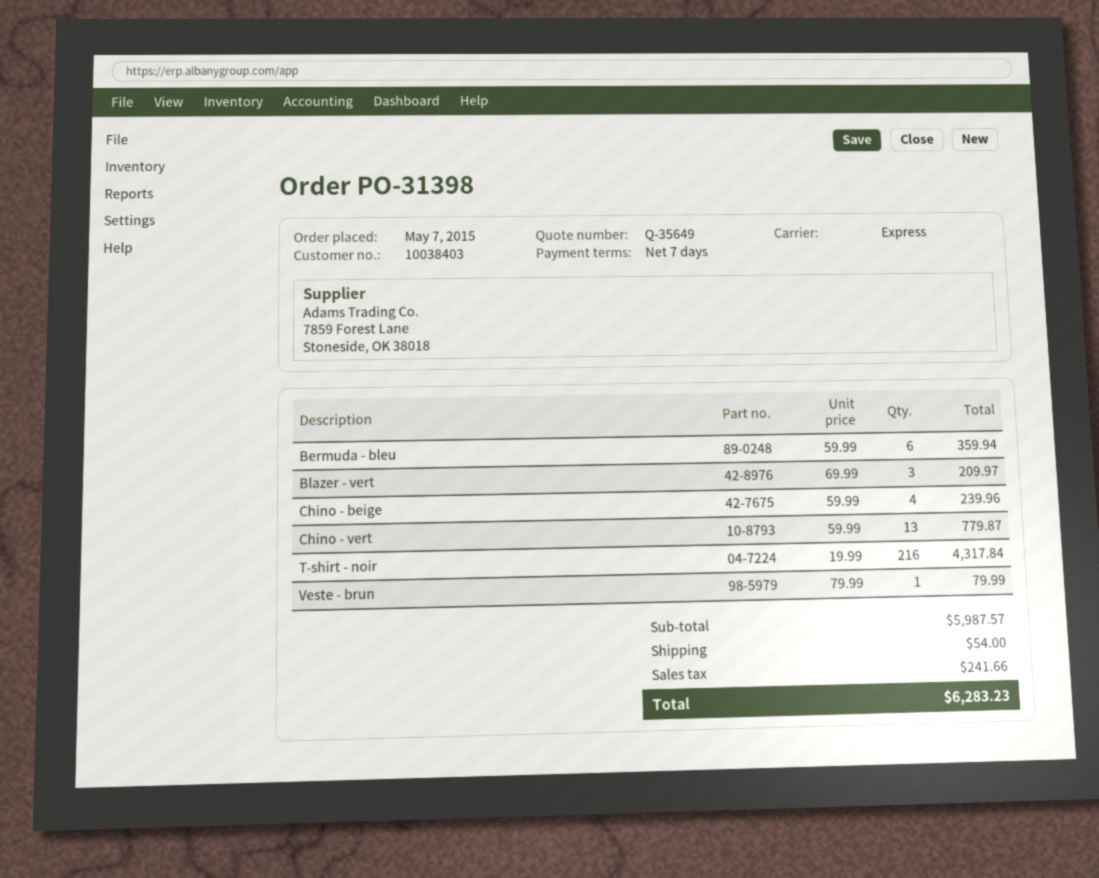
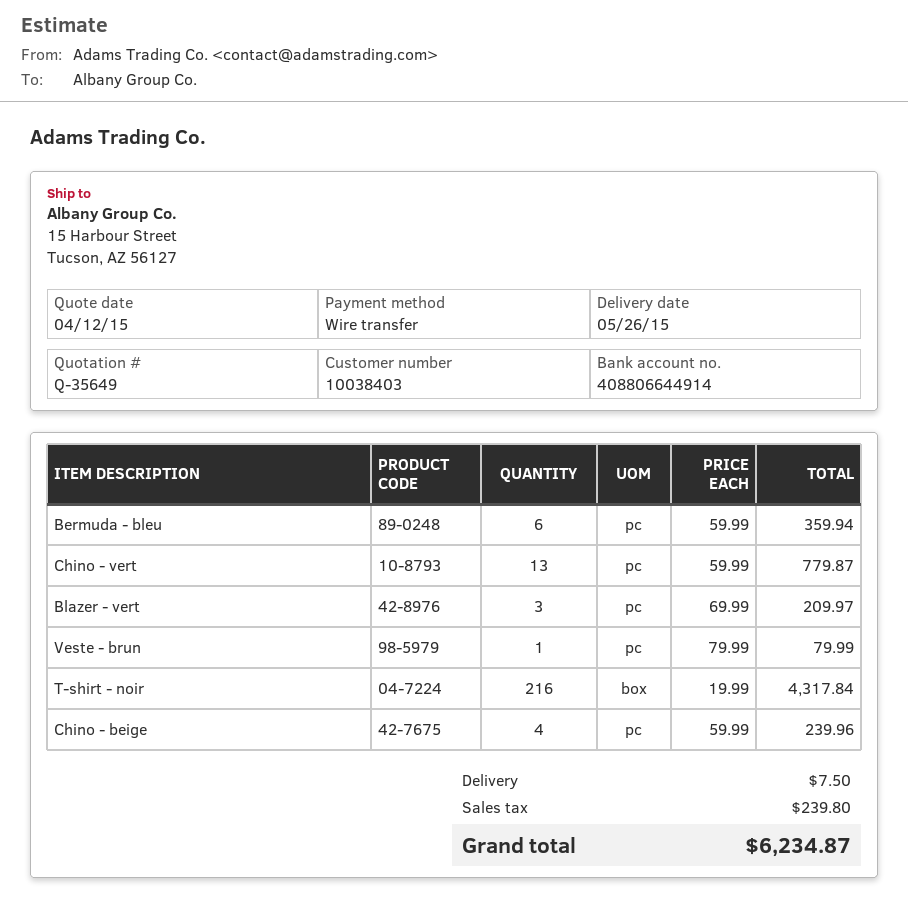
shipping: 54.00 -> 7.50
tax: 241.66 -> 239.80
total: 6283.23 -> 6234.87

